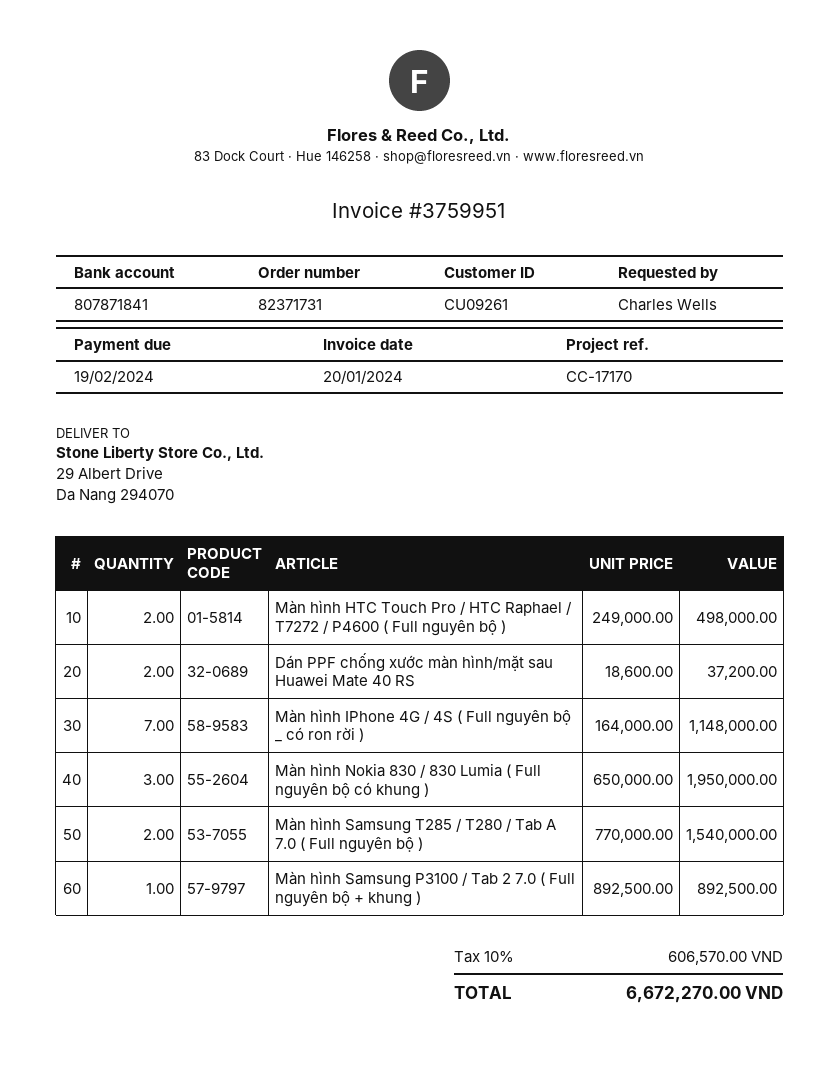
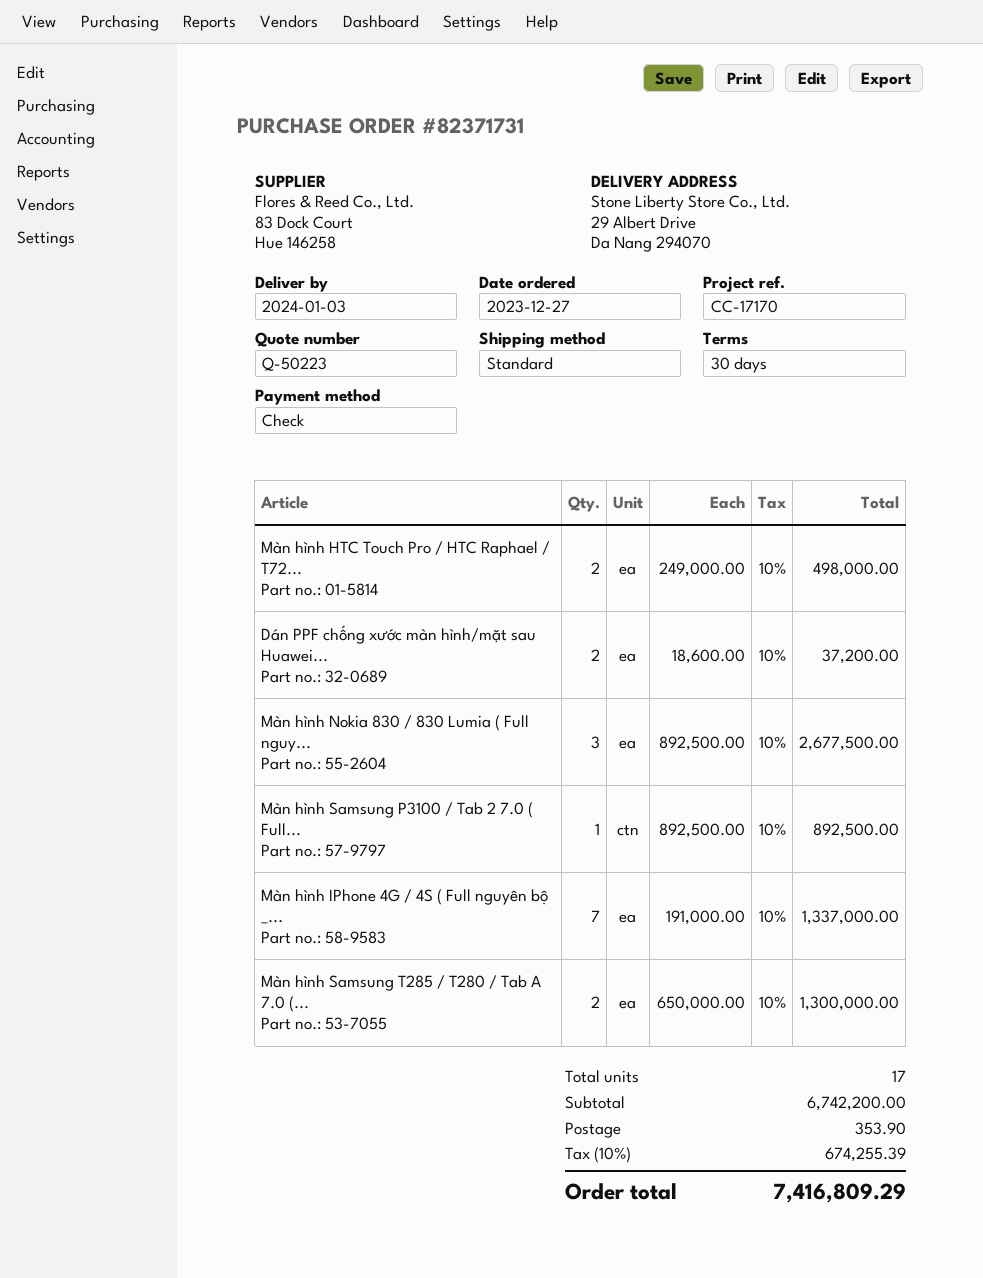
Màn hình IPhone 4G / 4S ( Full nguyên bộ _ có ron rời ): 7 x 164000.00 = 1148000.00 -> 7 x 191000.00 = 1337000.00
Màn hình Nokia 830 / 830 Lumia ( Full nguyên bộ có khung ): 3 x 650000.00 = 1950000.00 -> 3 x 892500.00 = 2677500.00
Màn hình Samsung T285 / T280 / Tab A 7.0 ( Full nguyên bộ ): 2 x 770000.00 = 1540000.00 -> 2 x 650000.00 = 1300000.00
shipping: none -> 353.90
tax: 10% = 606570.00 -> 10% = 674255.39
total: 6672270.00 -> 7416809.29

